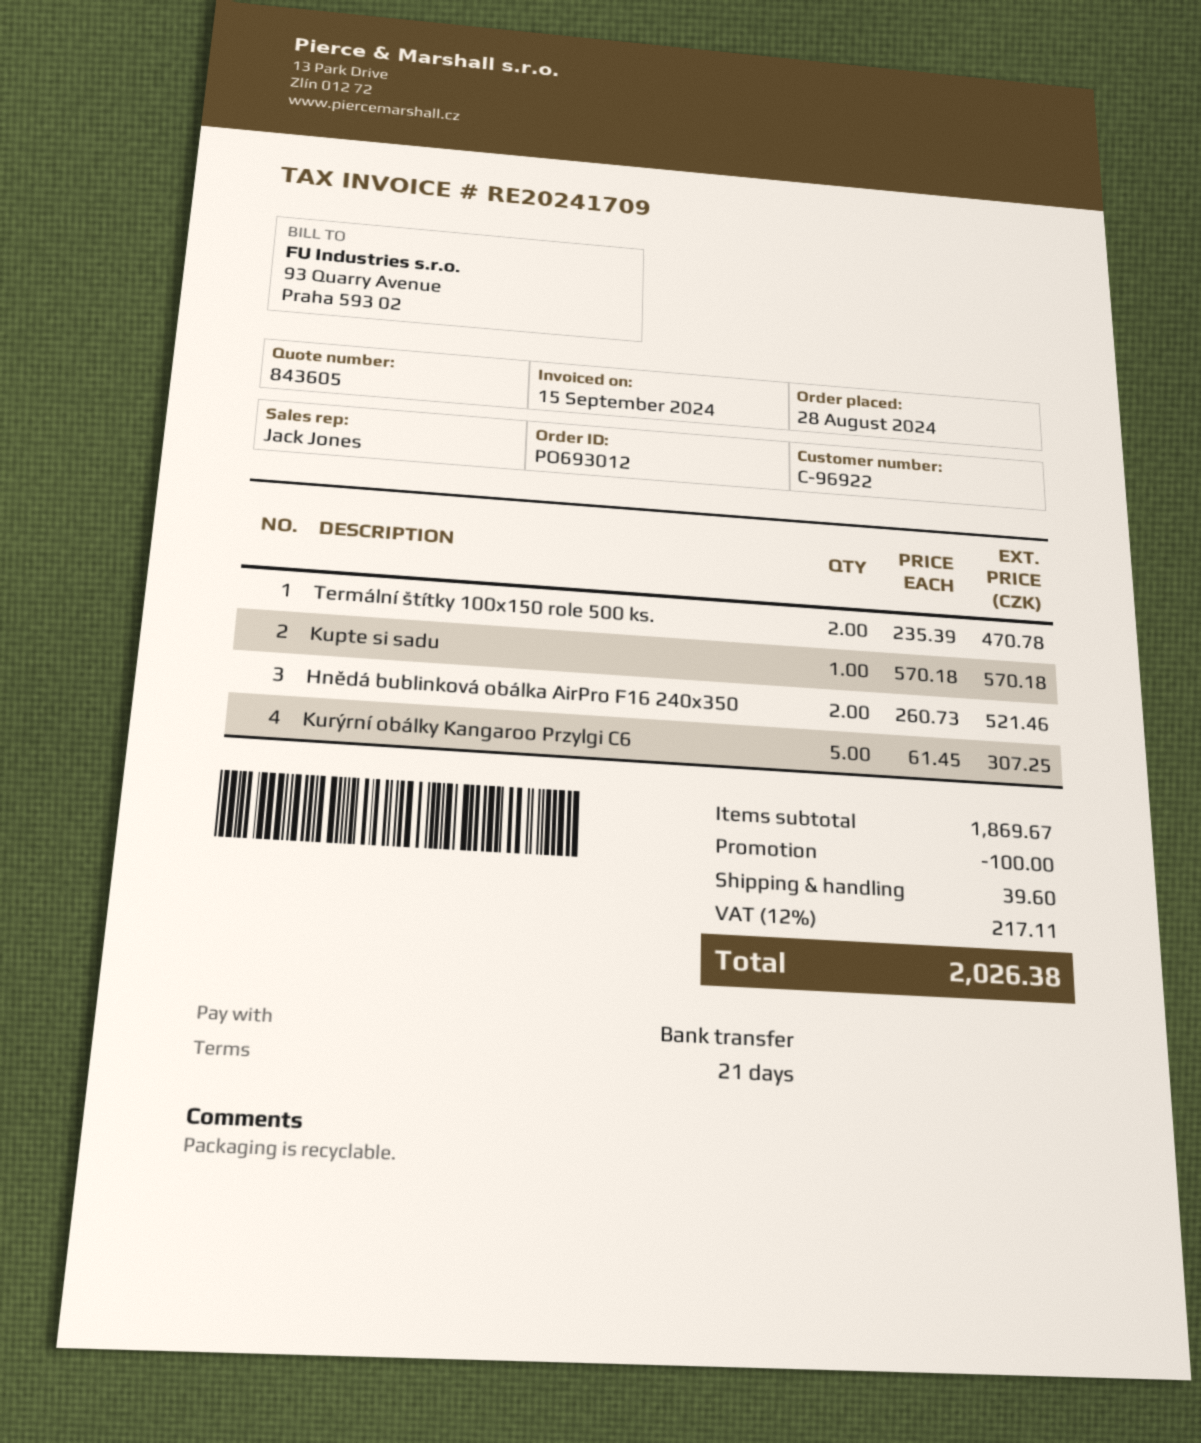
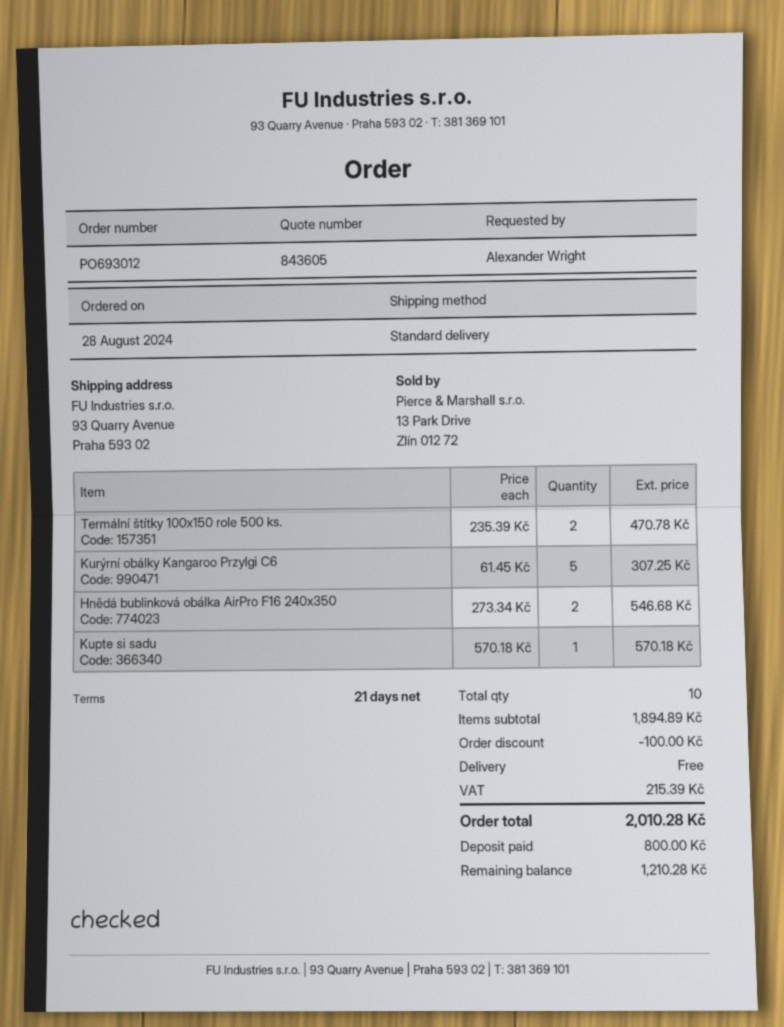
Hnědá bublinková obálka AirPro F16 240x350: 2 x 260.73 = 521.46 -> 2 x 273.34 = 546.68
subtotal: 1869.67 -> 1894.89
shipping: 39.60 -> 0.00
tax: 217.11 -> 215.39
total: 2026.38 -> 2010.28

